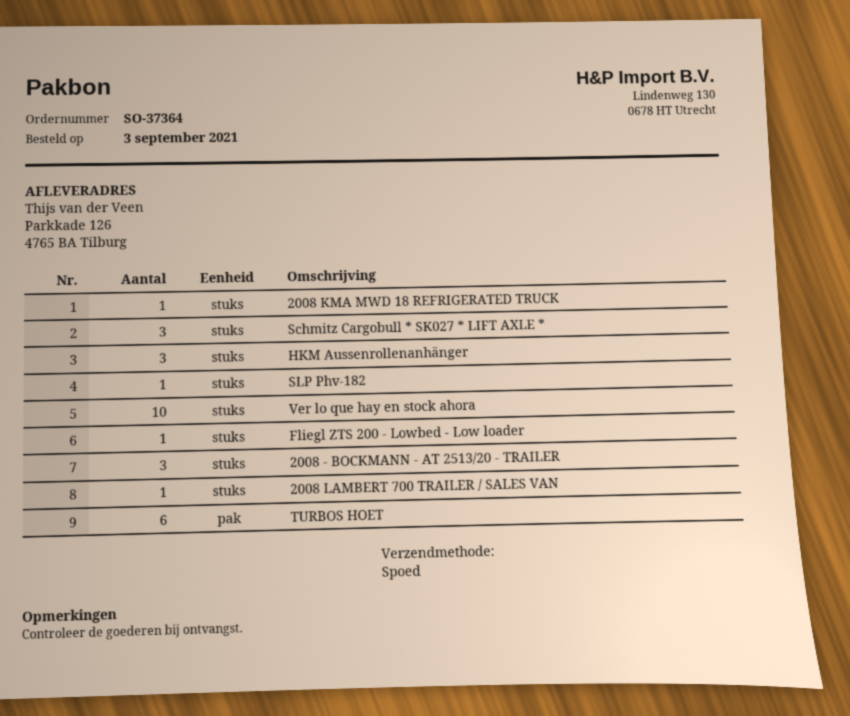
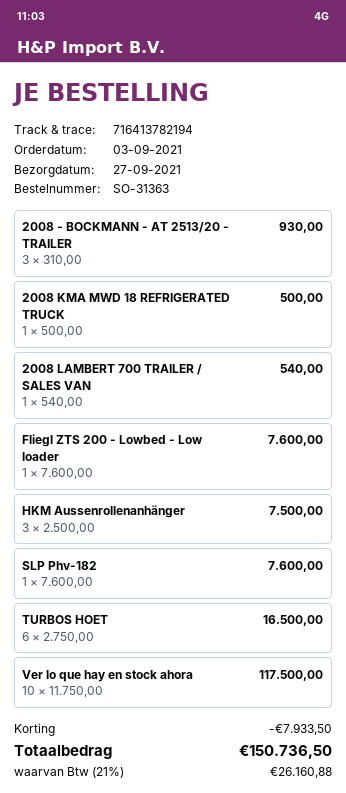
order number: SO-37364 -> SO-31363
Schmitz Cargobull * SK027 * LIFT AXLE *: 3 -> none

